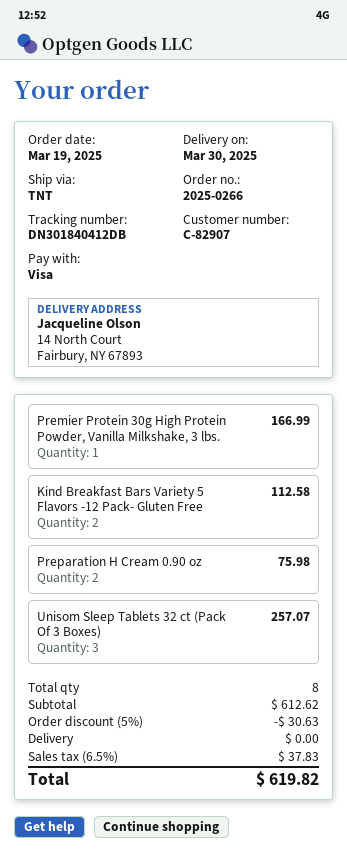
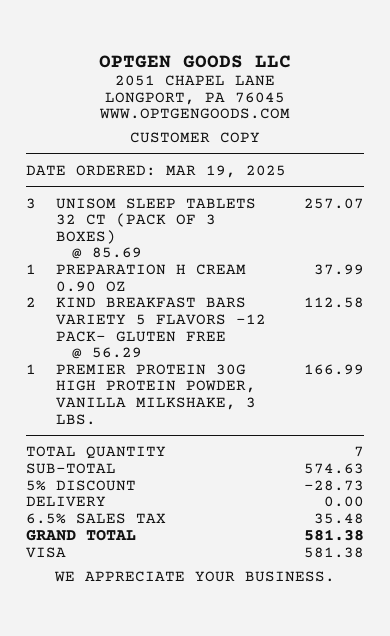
Preparation H Cream 0.90 oz: 2 for 75.98 -> 1 for 37.99
total quantity: 8 -> 7
subtotal: 612.62 -> 574.63
discount: 5% = 30.63 -> 5% = 28.73
tax: 6.5% = 37.83 -> 6.5% = 35.48
total: 619.82 -> 581.38

